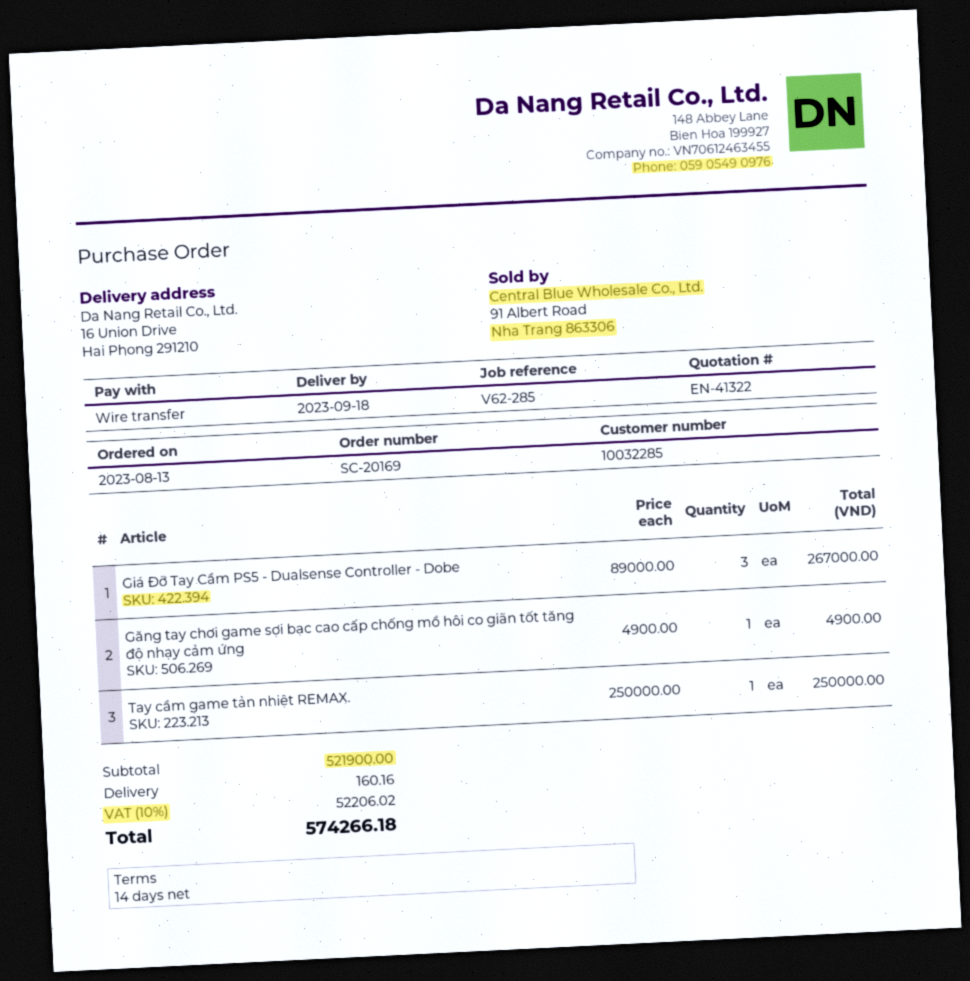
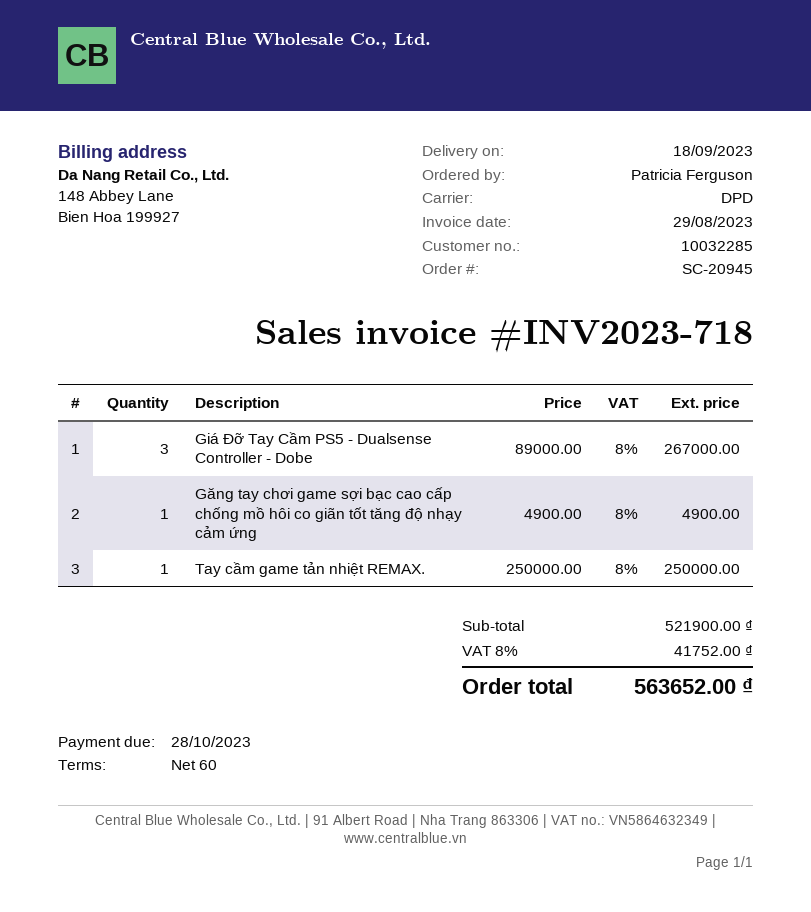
order number: SC-20169 -> SC-20945
payment terms: 14 days -> 60 days
shipping: 160.16 -> none
tax: 10% = 52206.02 -> 8% = 41752.00
total: 574266.18 -> 563652.00

